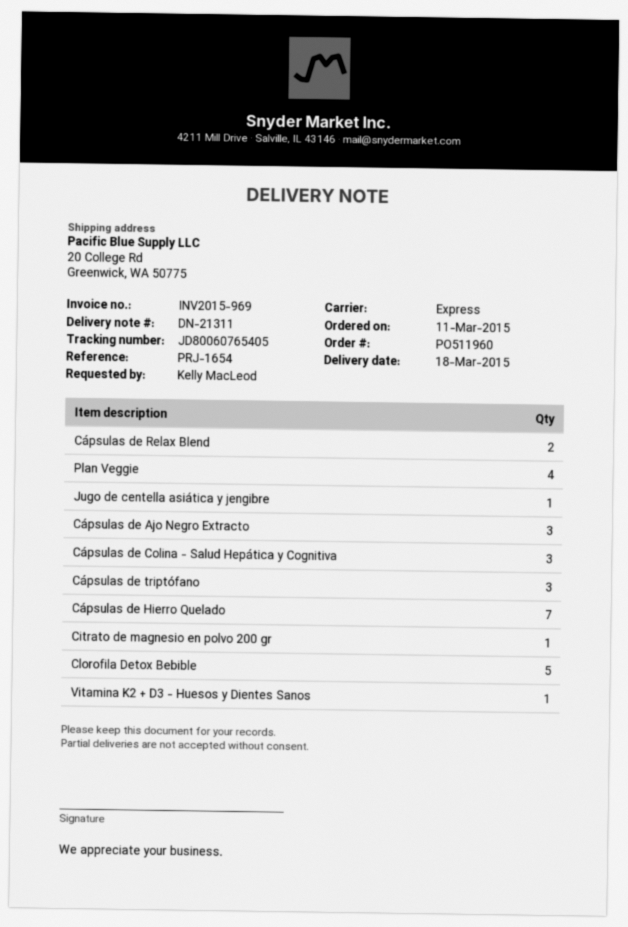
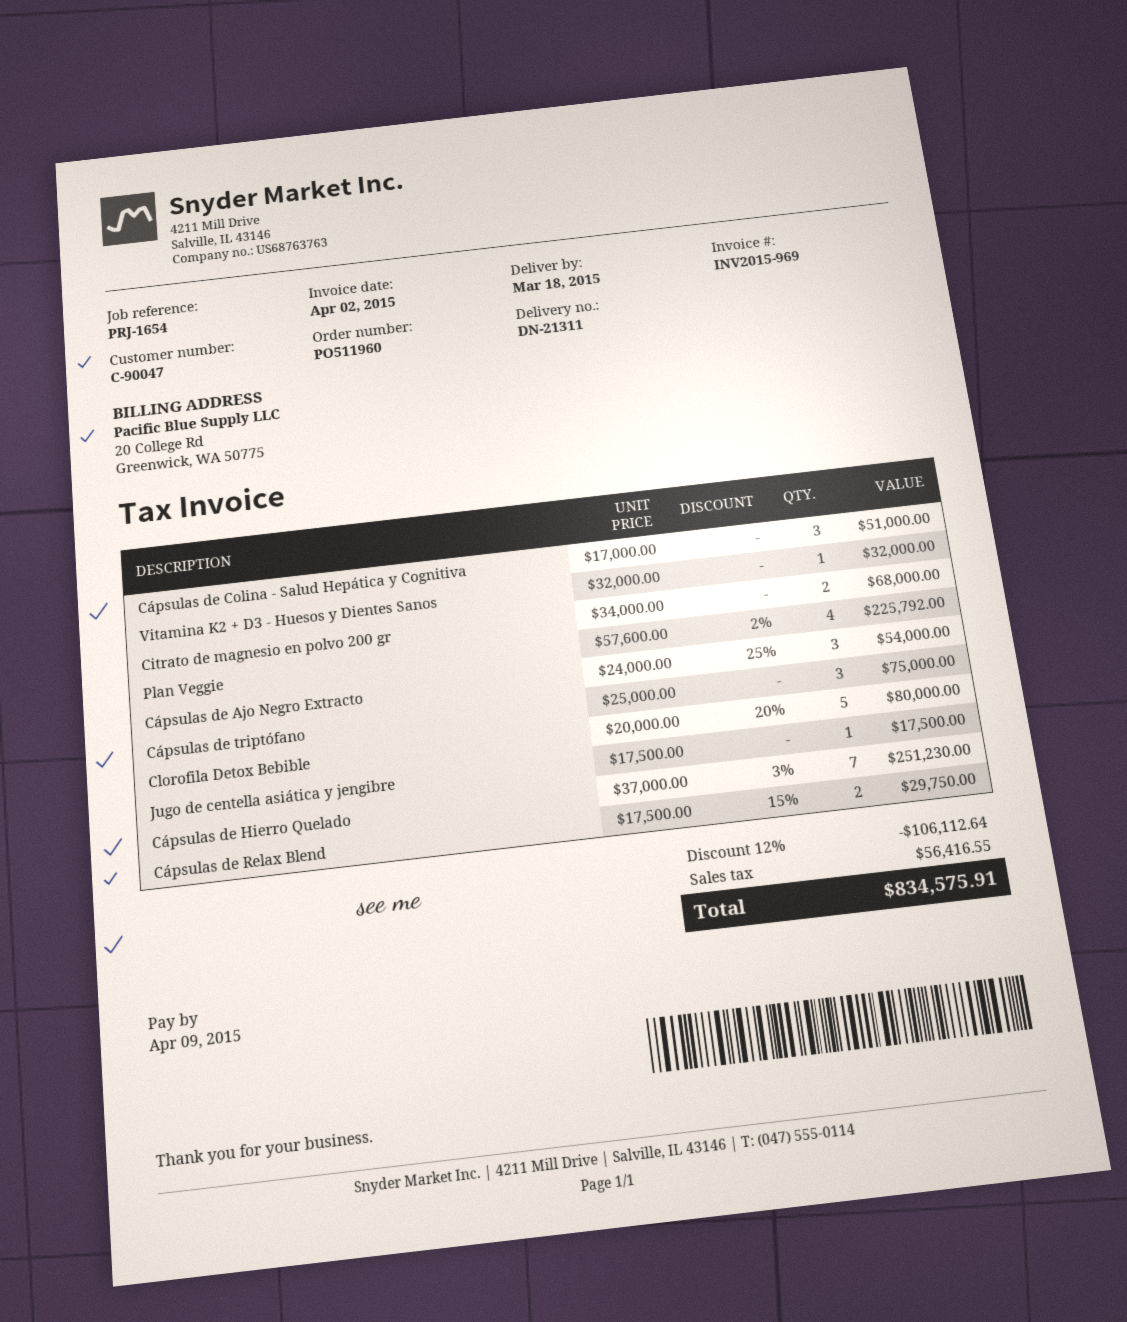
Citrato de magnesio en polvo 200 gr: 1 -> 2

